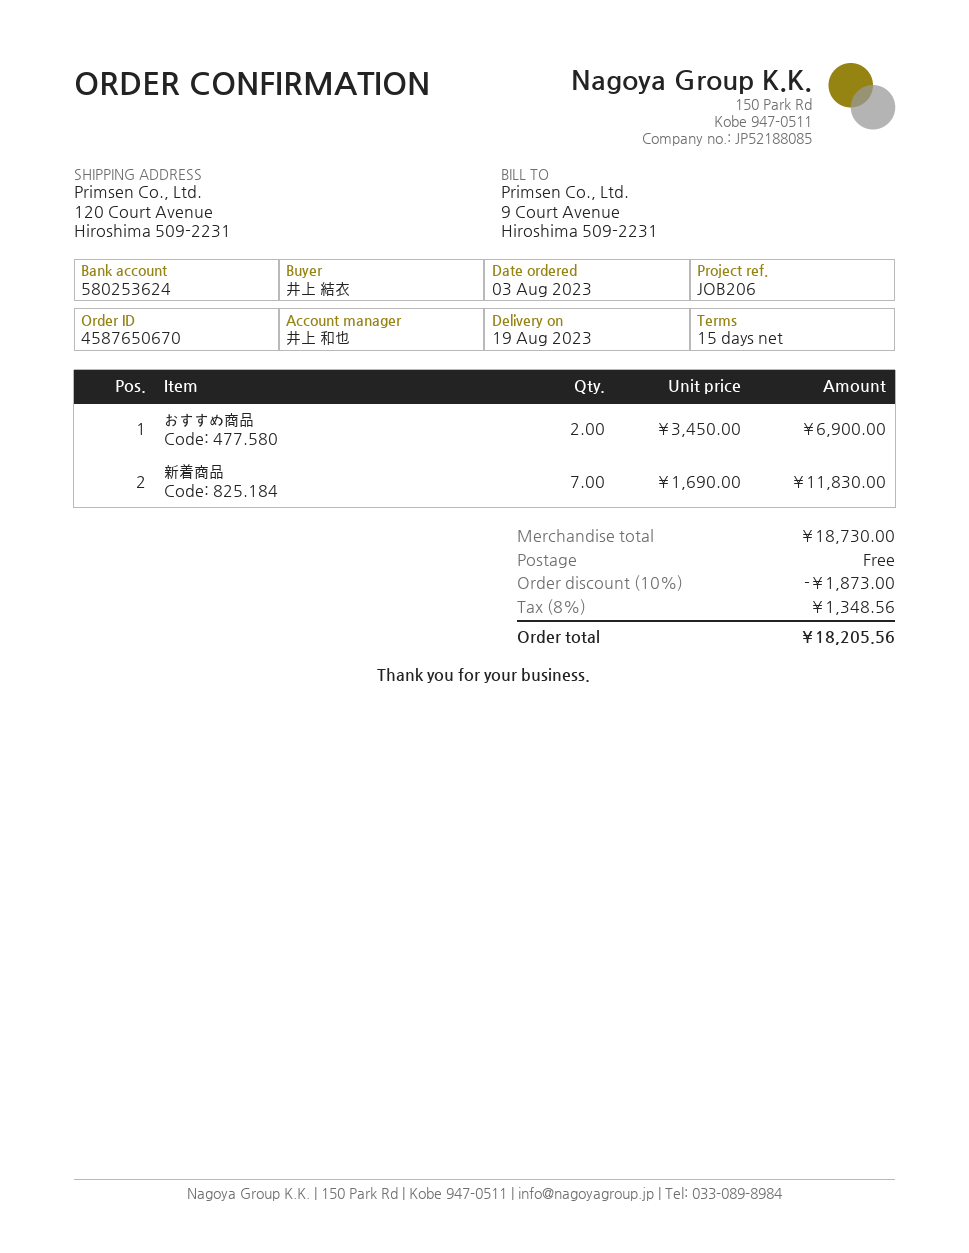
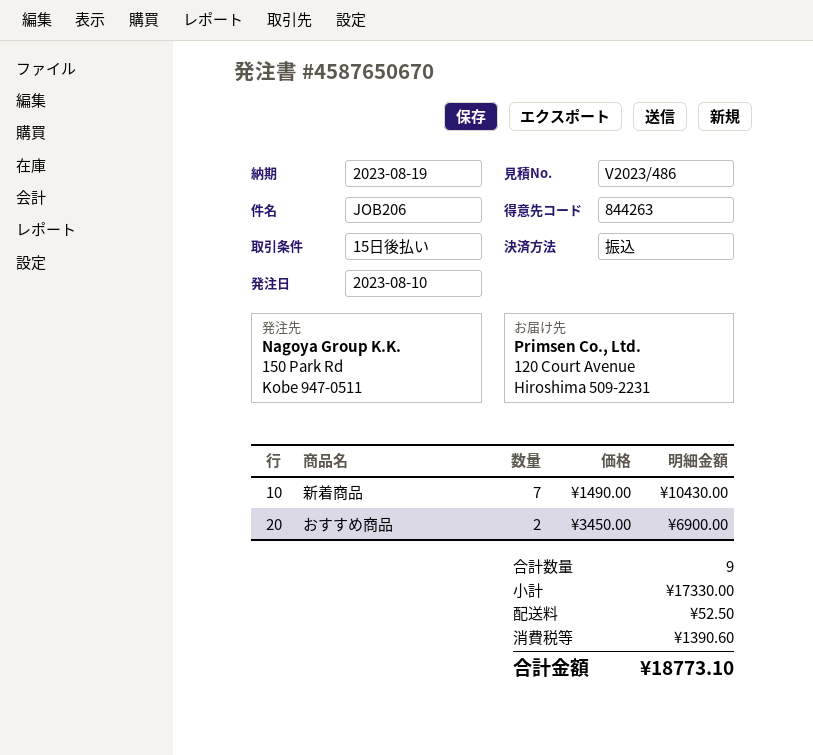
order date: 2023-08-03 -> 2023-08-10
新着商品: 7 x 1690.00 = 11830.00 -> 7 x 1490.00 = 10430.00
subtotal: 18730.00 -> 17330.00
discount: 10% = 1873.00 -> none
shipping: 0.00 -> 52.50
tax: 1348.56 -> 1390.60
total: 18205.56 -> 18773.10

